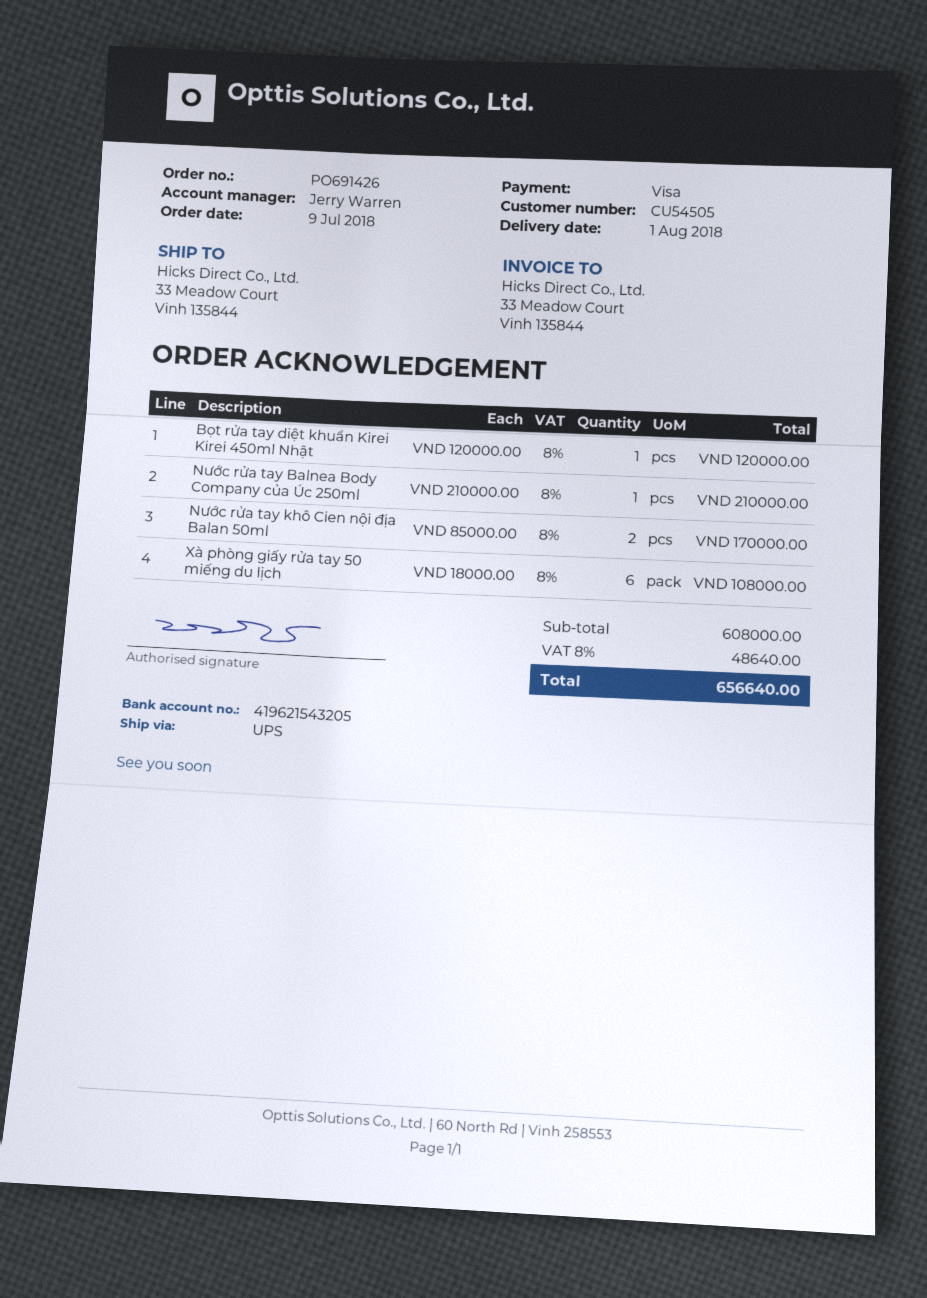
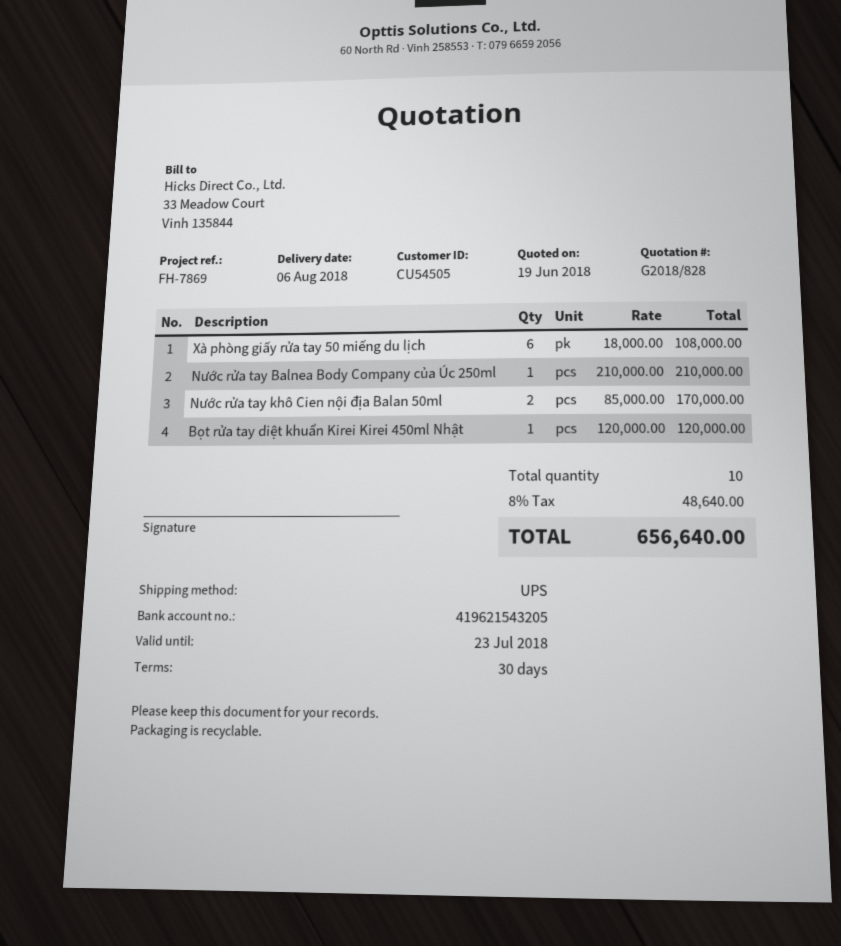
delivery date: 2018-08-01 -> 2018-08-06

